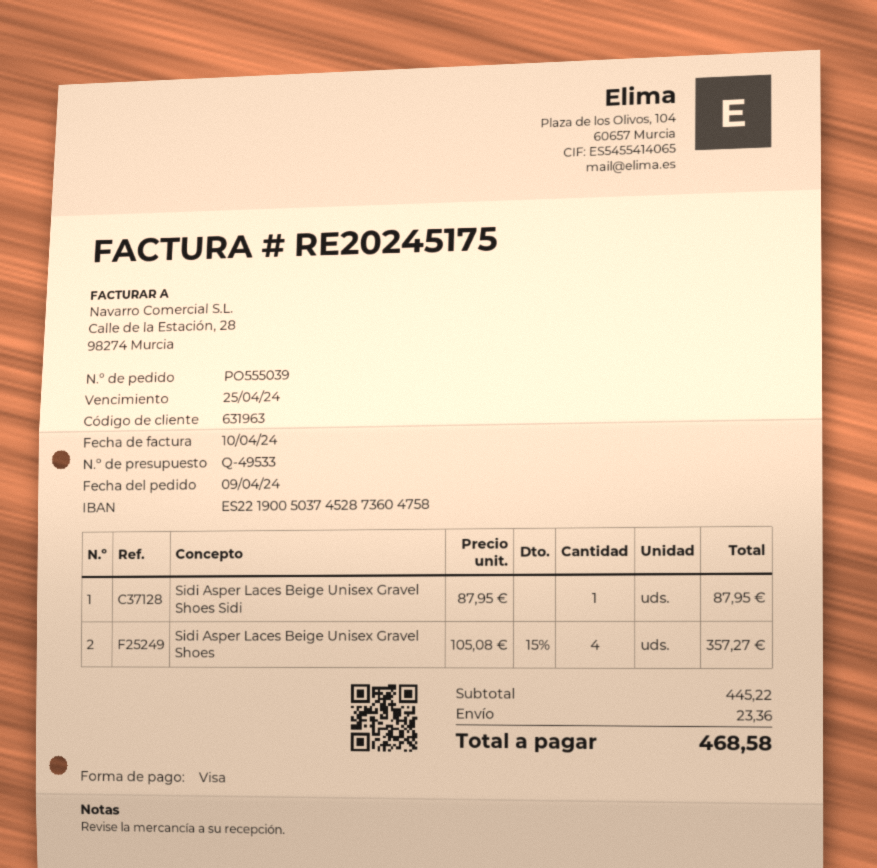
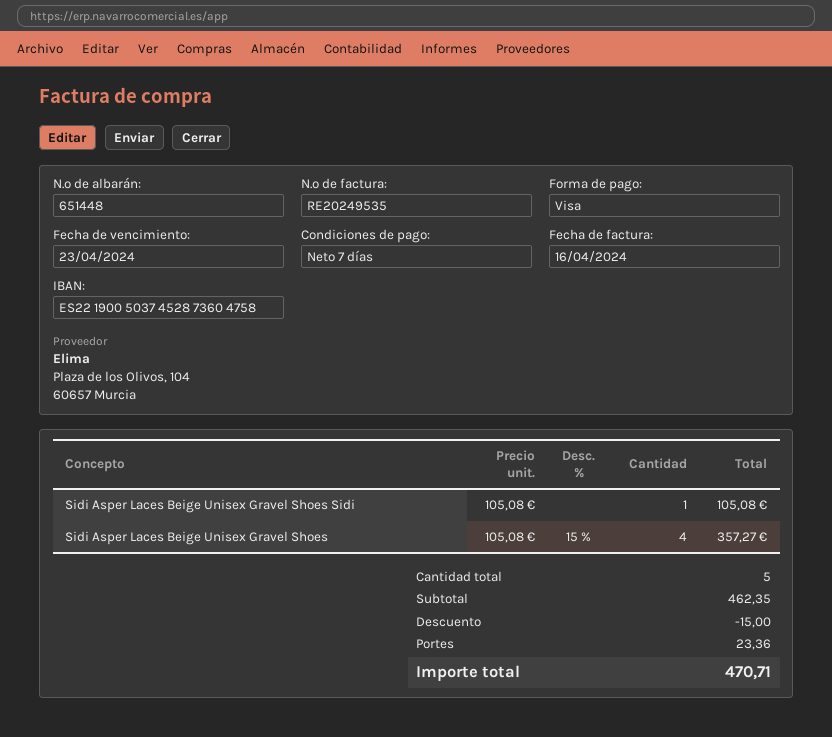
invoice number: RE20245175 -> RE20249535
invoice date: 2024-04-10 -> 2024-04-16
due date: 2024-04-25 -> 2024-04-23
Sidi Asper Laces Beige Unisex Gravel Shoes Sidi: 1 x 87.95 = 87.95 -> 1 x 105.08 = 105.08
subtotal: 445.22 -> 462.35
discount: none -> 15.00
total: 468.58 -> 470.71

